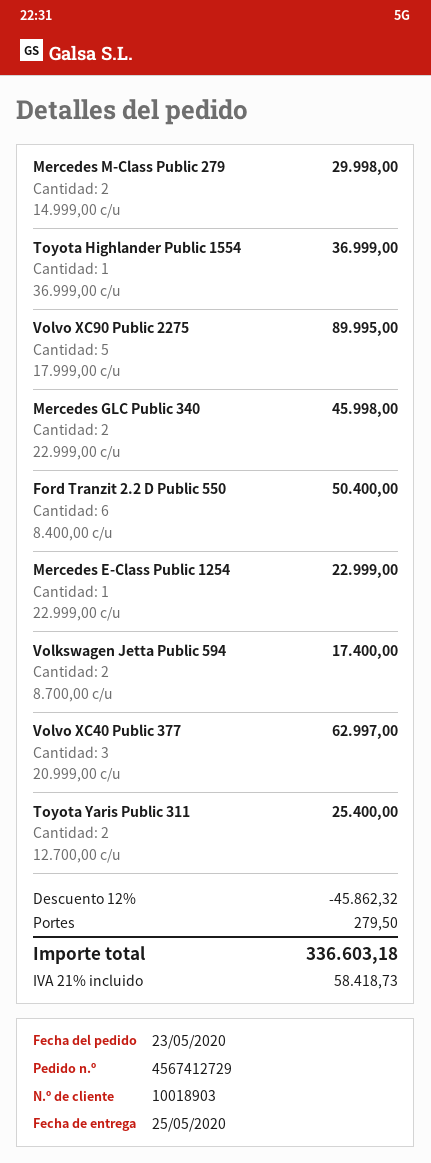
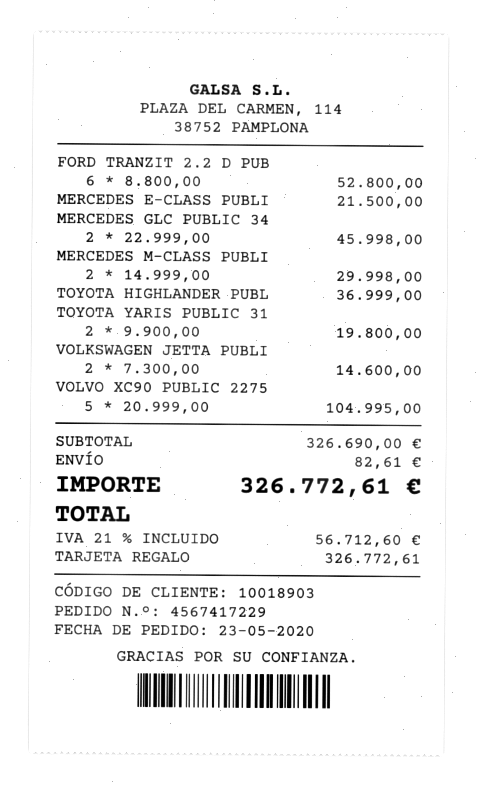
order number: 4567412729 -> 4567417229
Volvo XC90 Public 2275: 5 x 17999.00 = 89995.00 -> 5 x 20999.00 = 104995.00
Ford Tranzit 2.2 D Public 550: 6 x 8400.00 = 50400.00 -> 6 x 8800.00 = 52800.00
Mercedes E-Class Public 1254: 1 x 22999.00 = 22999.00 -> 1 x 21500.00 = 21500.00
Volkswagen Jetta Public 594: 2 x 8700.00 = 17400.00 -> 2 x 7300.00 = 14600.00
Volvo XC40 Public 377: 3 x 20999.00 = 62997.00 -> none
Toyota Yaris Public 311: 2 x 12700.00 = 25400.00 -> 2 x 9900.00 = 19800.00
discount: 12% = 45862.32 -> none
shipping: 279.50 -> 82.61
tax: 21% = 58418.73 -> 21% = 56712.60
total: 336603.18 -> 326772.61

